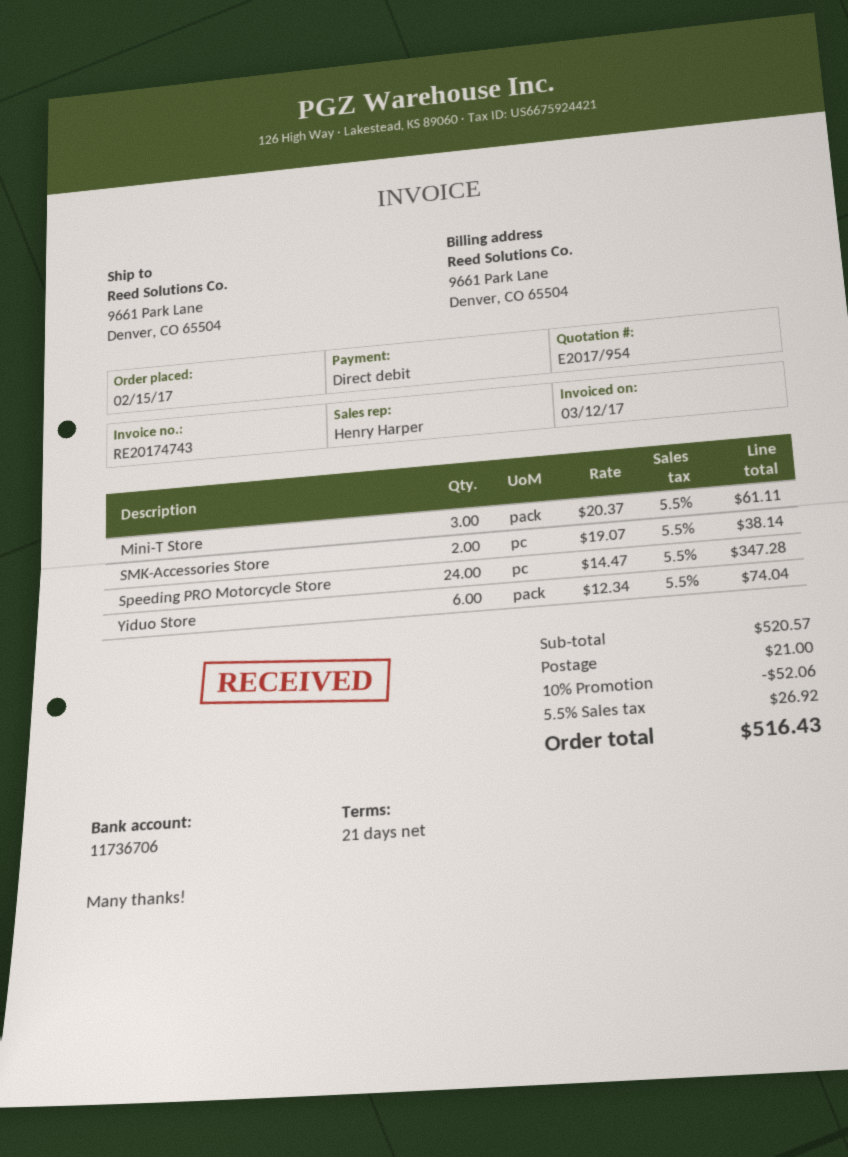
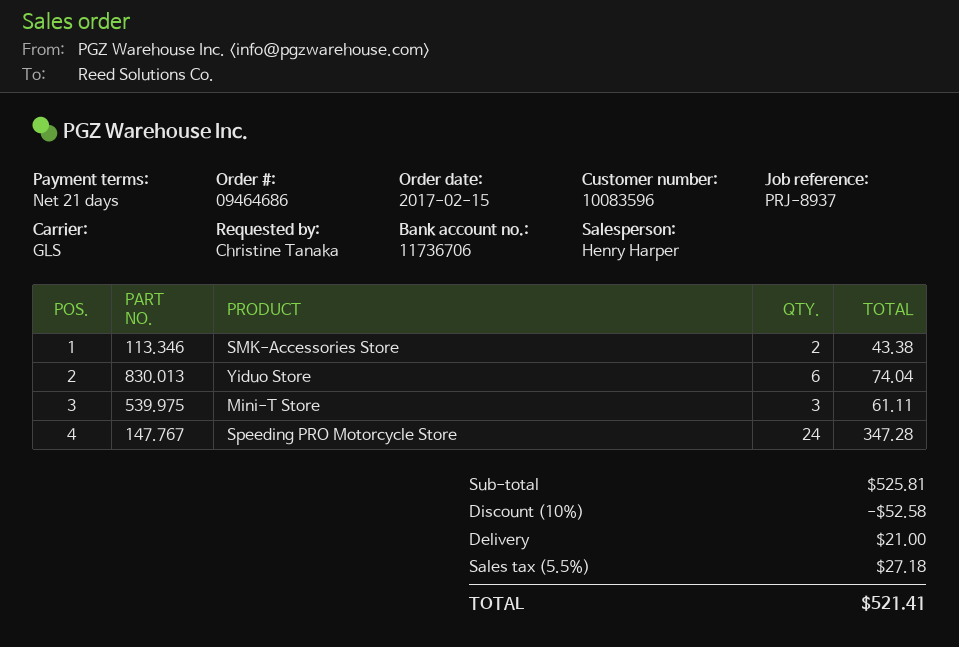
SMK-Accessories Store: 2 for 38.14 -> 2 for 43.38
subtotal: 520.57 -> 525.81
discount: 10% = 52.06 -> 10% = 52.58
tax: 5.5% = 26.92 -> 5.5% = 27.18
total: 516.43 -> 521.41

